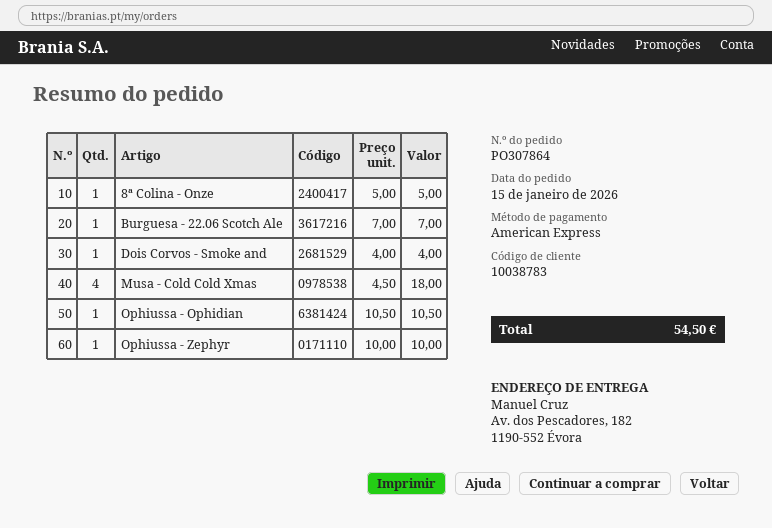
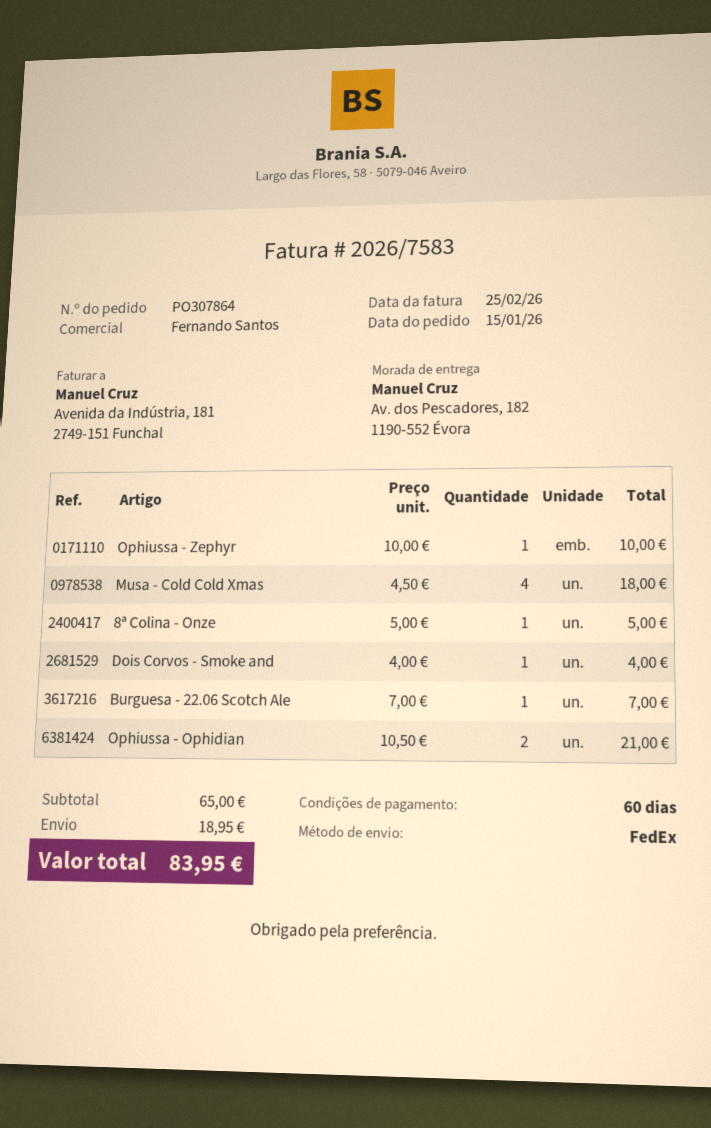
Ophiussa - Ophidian: 1 x 10.50 = 10.50 -> 2 x 10.50 = 21.00
shipping: none -> 18.95
total: 54.50 -> 83.95

